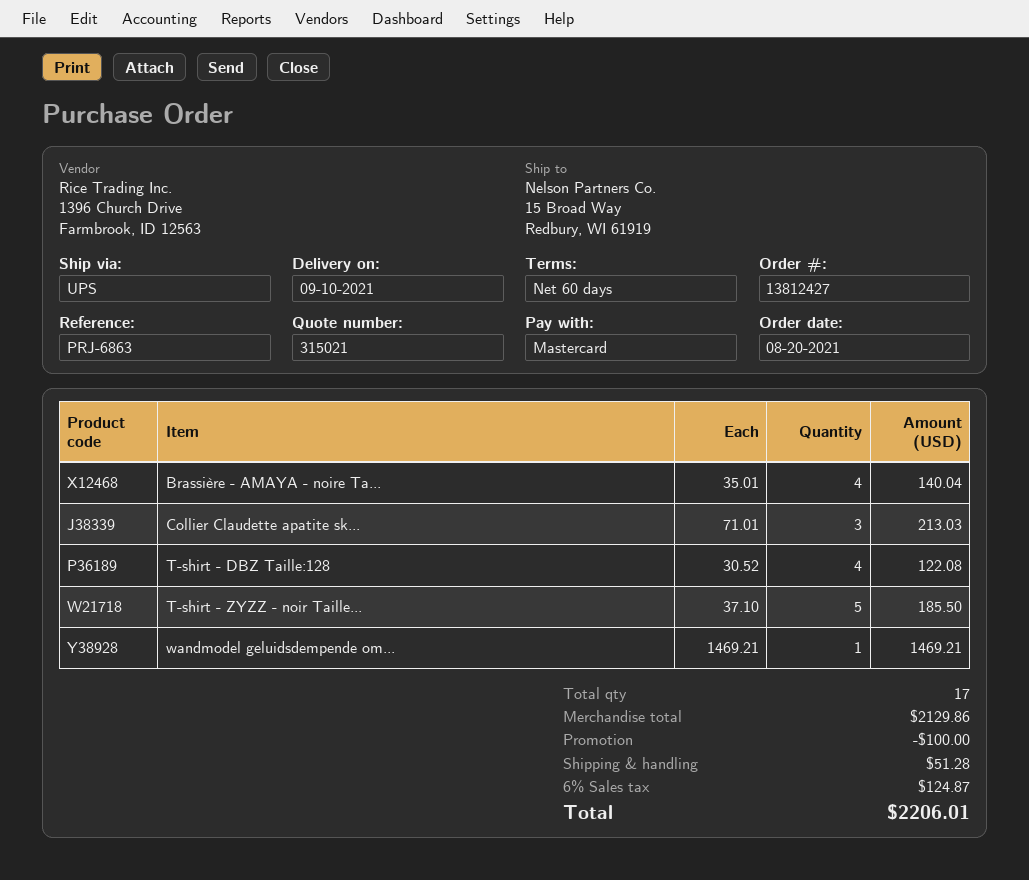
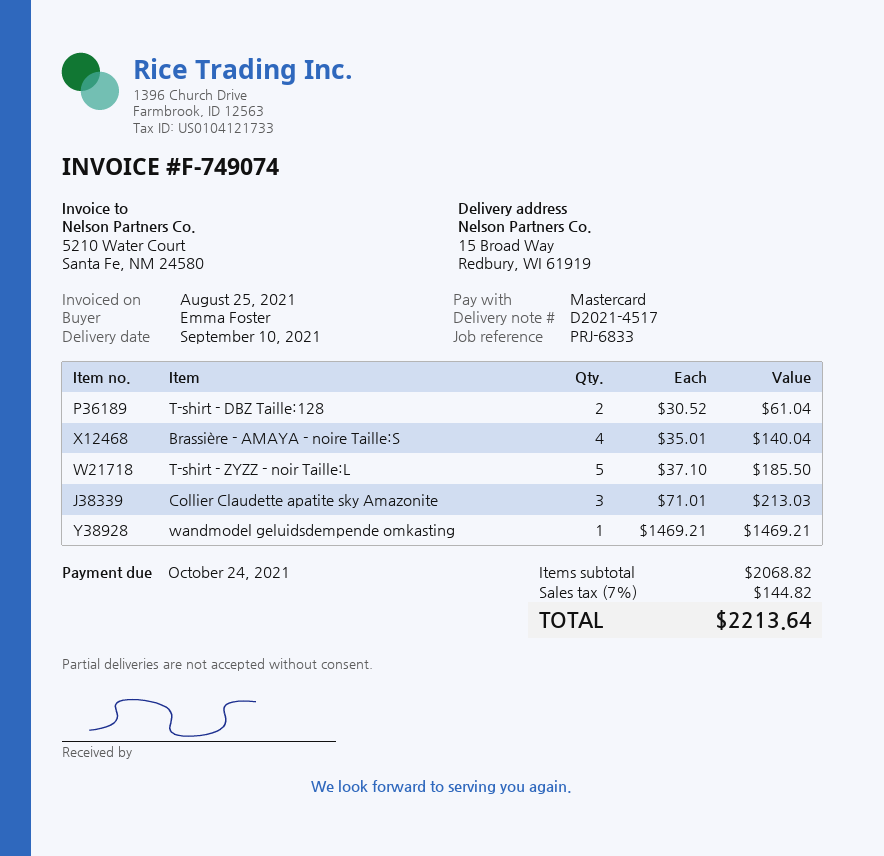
reference: PRJ-6863 -> PRJ-6833
T-shirt - DBZ Taille:128: 4 x 30.52 = 122.08 -> 2 x 30.52 = 61.04
subtotal: 2129.86 -> 2068.82
discount: 100.00 -> none
shipping: 51.28 -> none
tax: 6% = 124.87 -> 7% = 144.82
total: 2206.01 -> 2213.64

